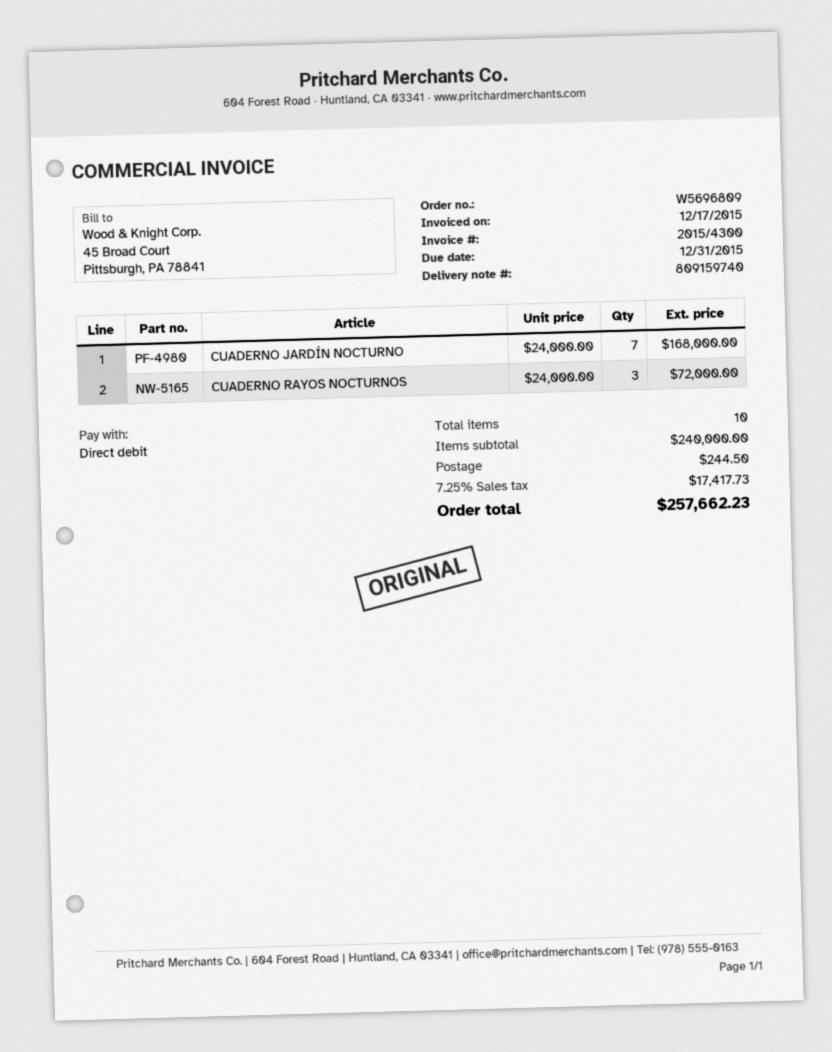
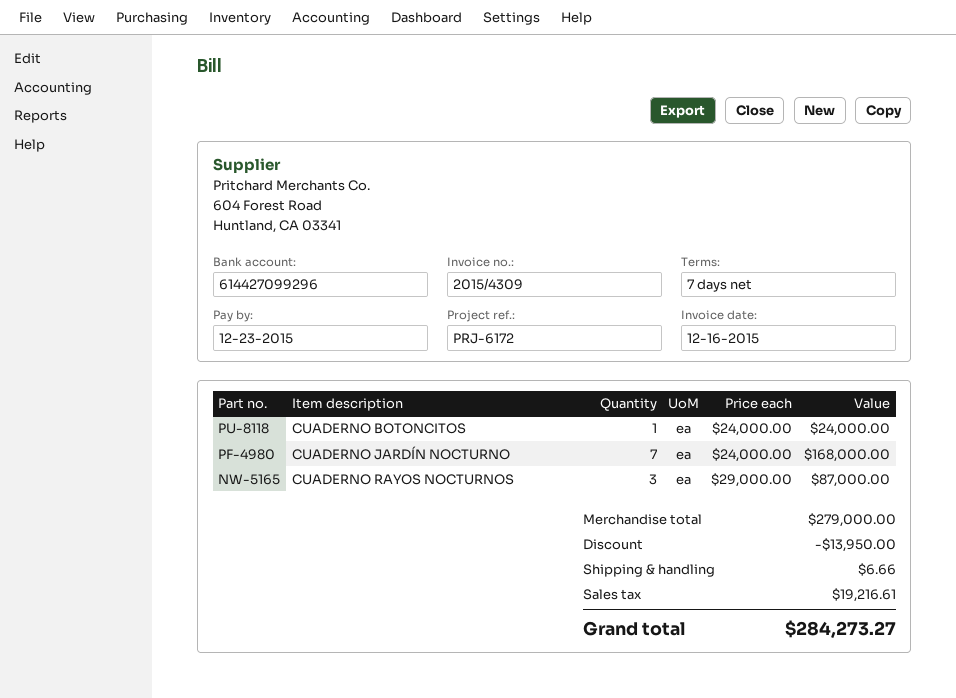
invoice number: 2015/4300 -> 2015/4309
invoice date: 2015-12-17 -> 2015-12-16
due date: 2015-12-31 -> 2015-12-23
CUADERNO RAYOS NOCTURNOS: 3 x 24000.00 = 72000.00 -> 3 x 29000.00 = 87000.00
CUADERNO BOTONCITOS: none -> 1 x 24000.00 = 24000.00
subtotal: 240000.00 -> 279000.00
discount: none -> 13950.00
shipping: 244.50 -> 6.66
tax: 17417.73 -> 19216.61
total: 257662.23 -> 284273.27

